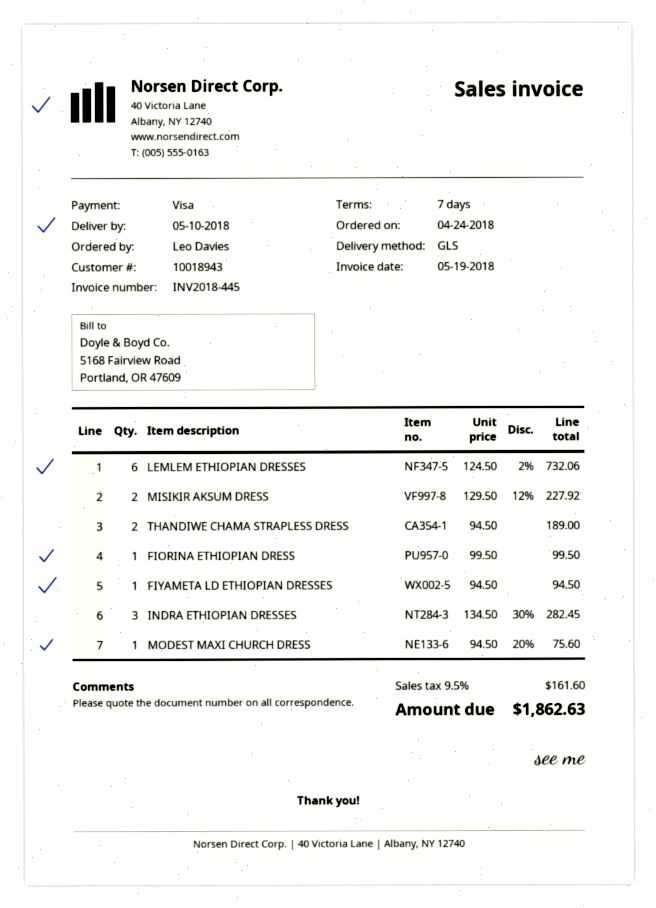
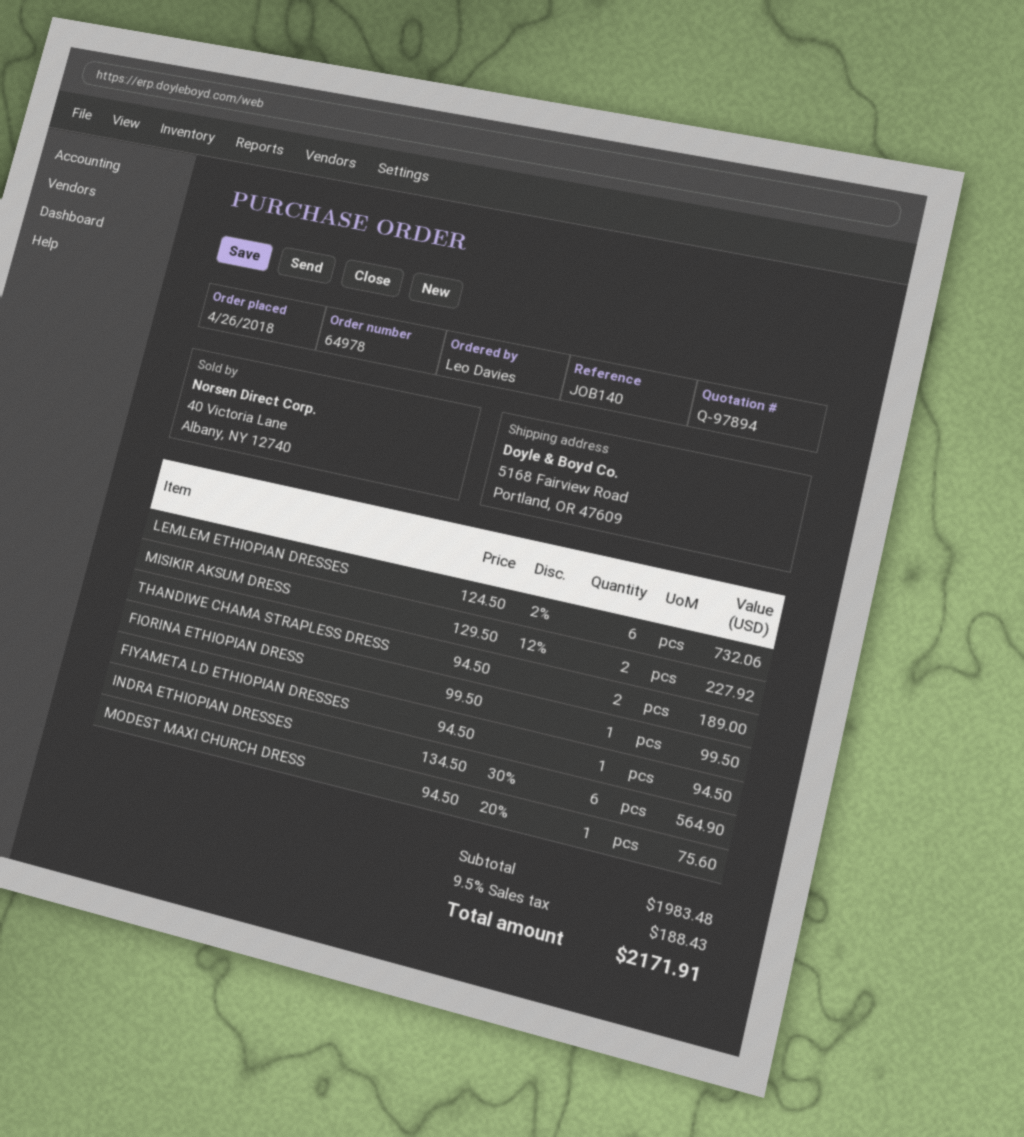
order date: 2018-04-24 -> 2018-04-26
INDRA ETHIOPIAN DRESSES: 3 x 134.50 - 30% = 282.45 -> 6 x 134.50 - 30% = 564.90
tax: 9.5% = 161.60 -> 9.5% = 188.43
total: 1862.63 -> 2171.91

